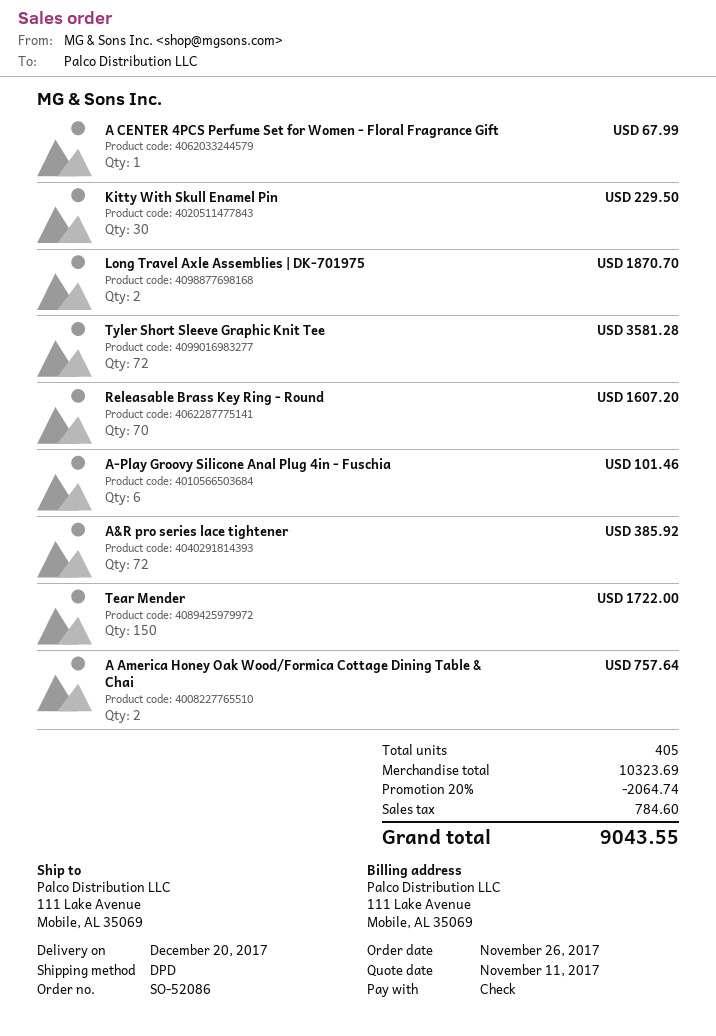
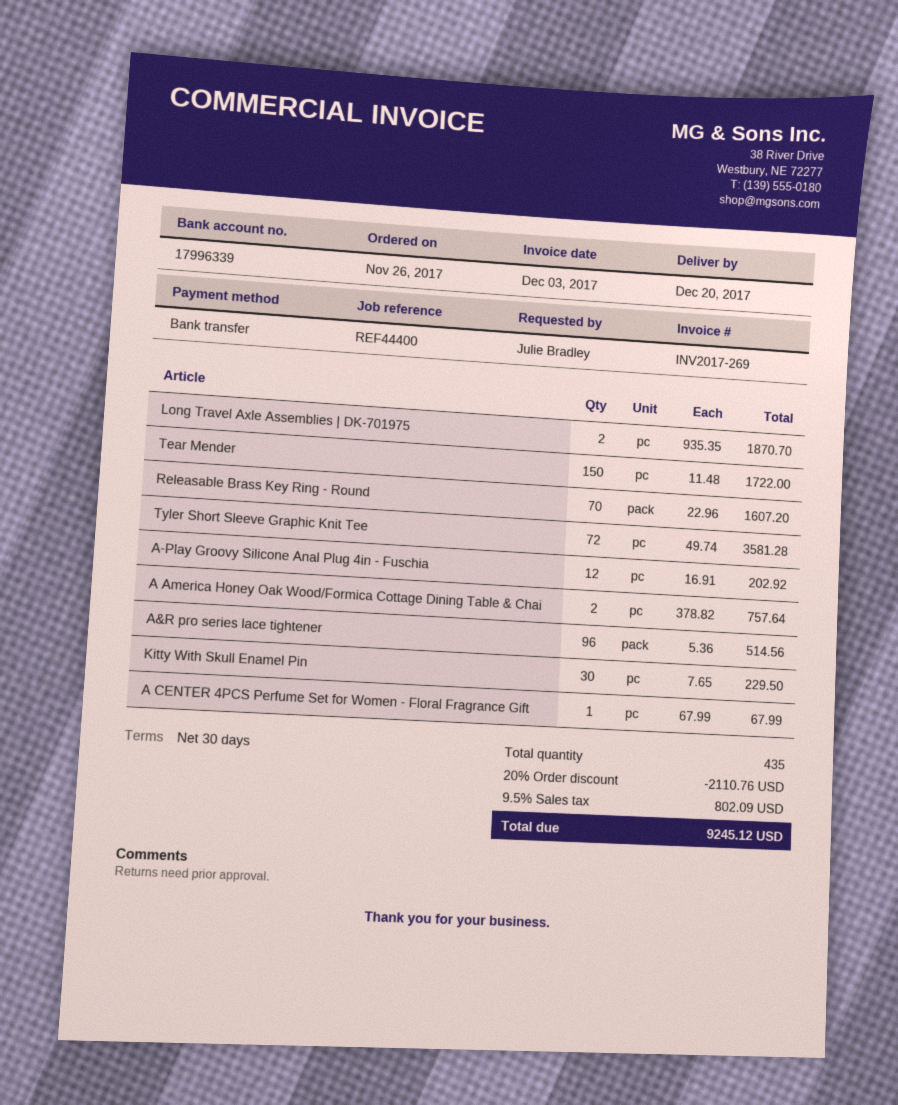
payment method: cheque -> bank transfer
A-Play Groovy Silicone Anal Plug 4in - Fuschia: 6 for 101.46 -> 12 for 202.92
A&R pro series lace tightener: 72 for 385.92 -> 96 for 514.56
total quantity: 405 -> 435
discount: 20% = 2064.74 -> 20% = 2110.76
tax: 784.60 -> 802.09
total: 9043.55 -> 9245.12

